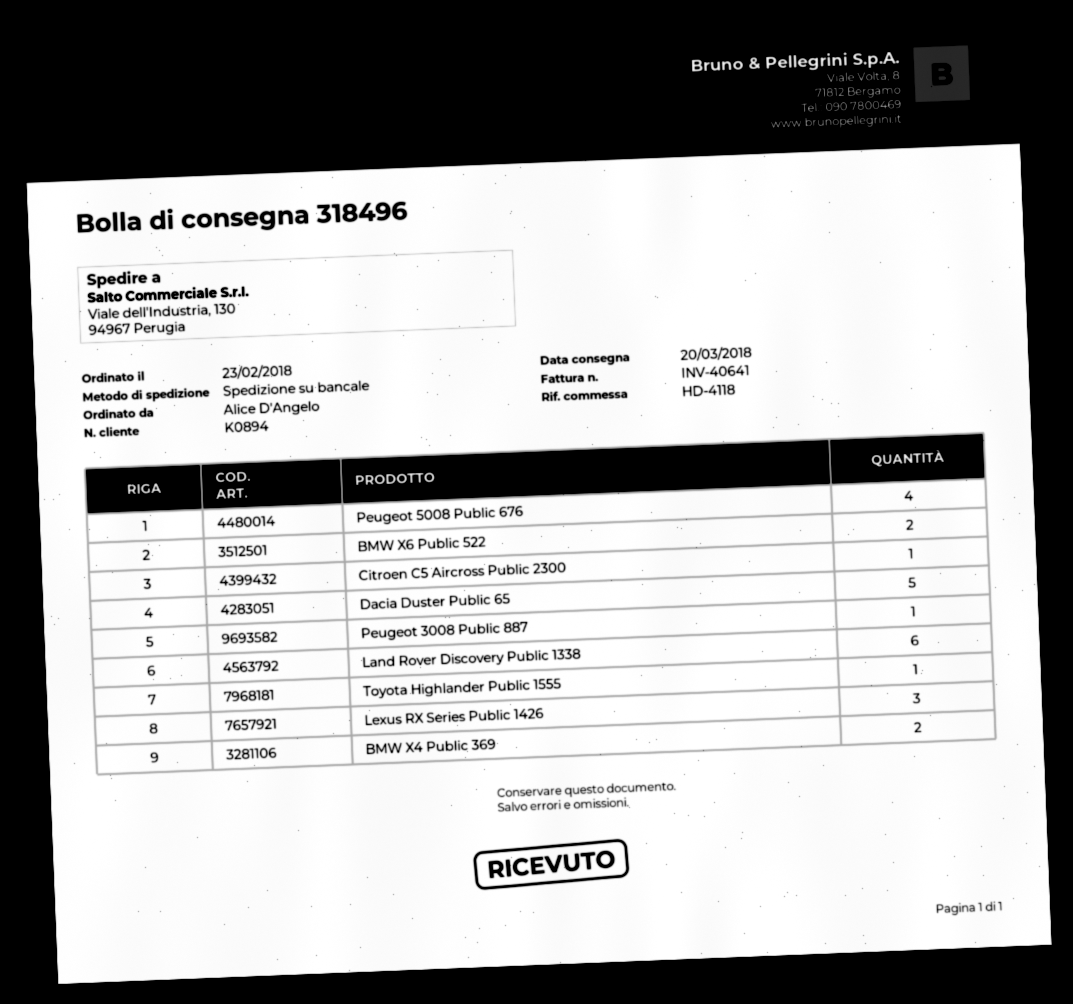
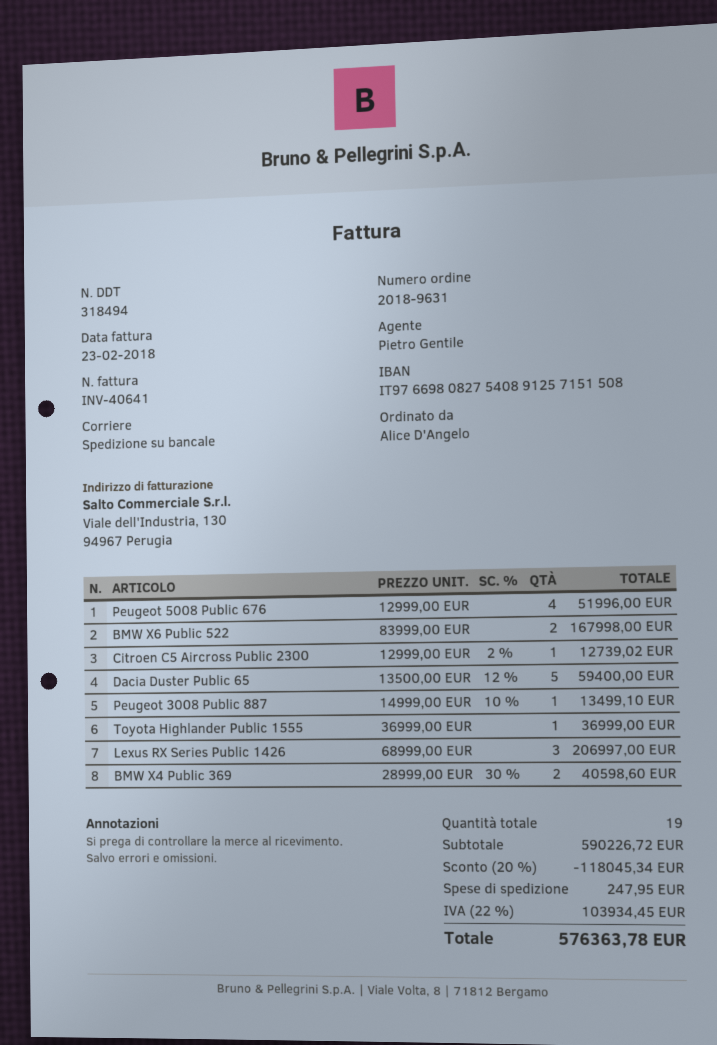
delivery note number: 318496 -> 318494
Land Rover Discovery Public 1338: 6 -> none

